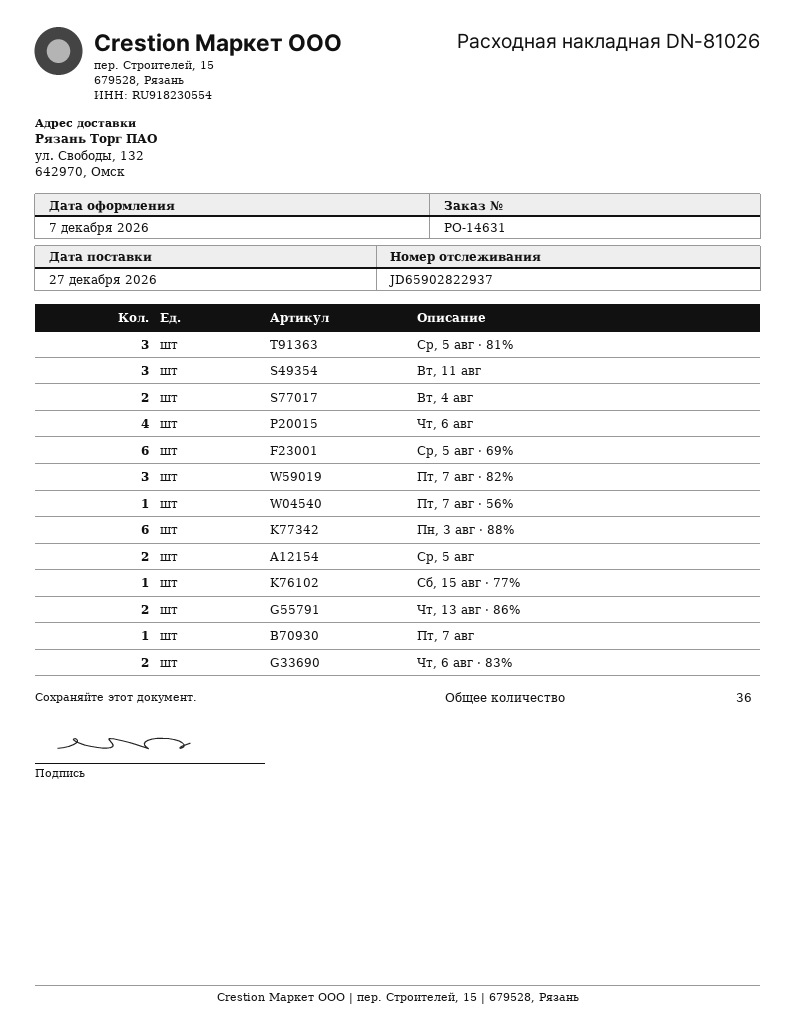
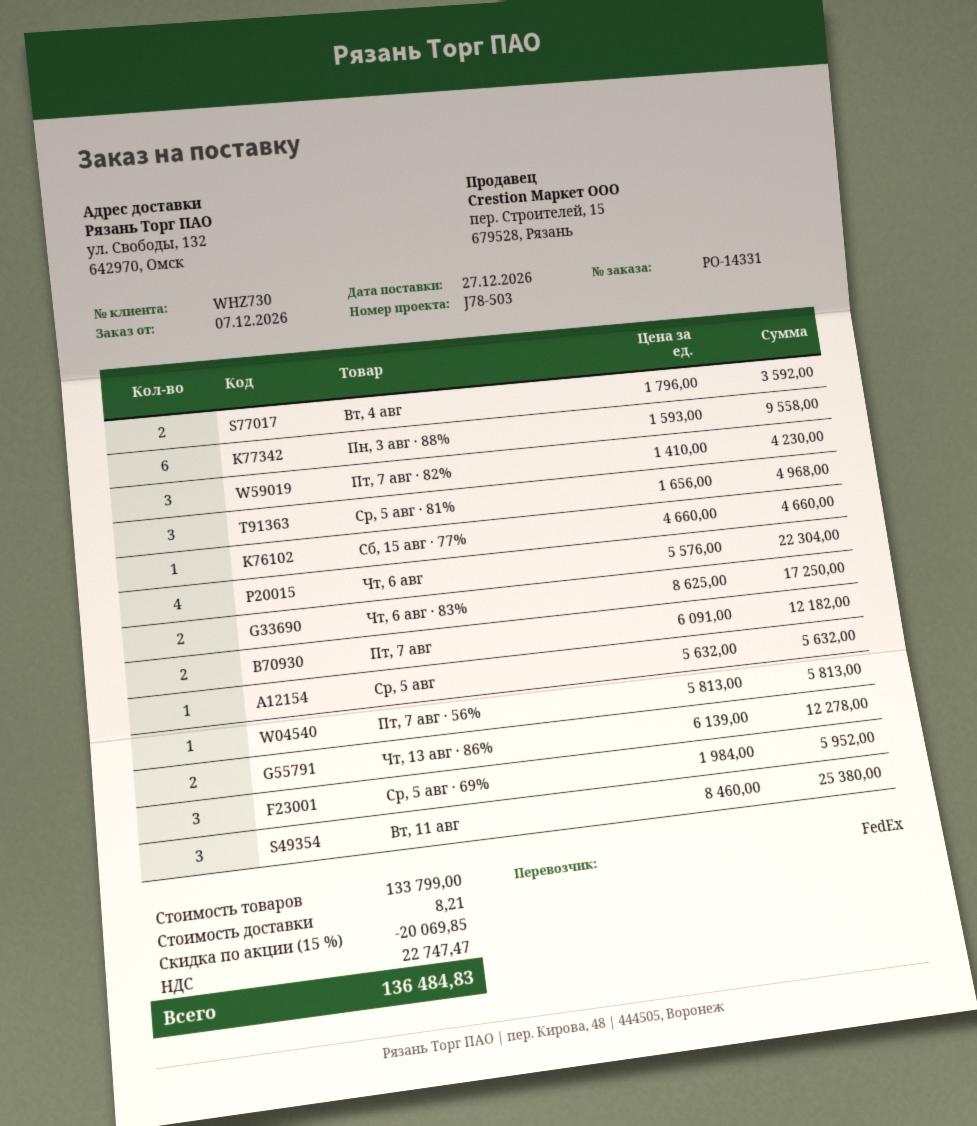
order number: PO-14631 -> PO-14331
Ср, 5 авг · 69%: 6 -> 3
Ср, 5 авг: 2 -> 1
Пт, 7 авг: 1 -> 2

